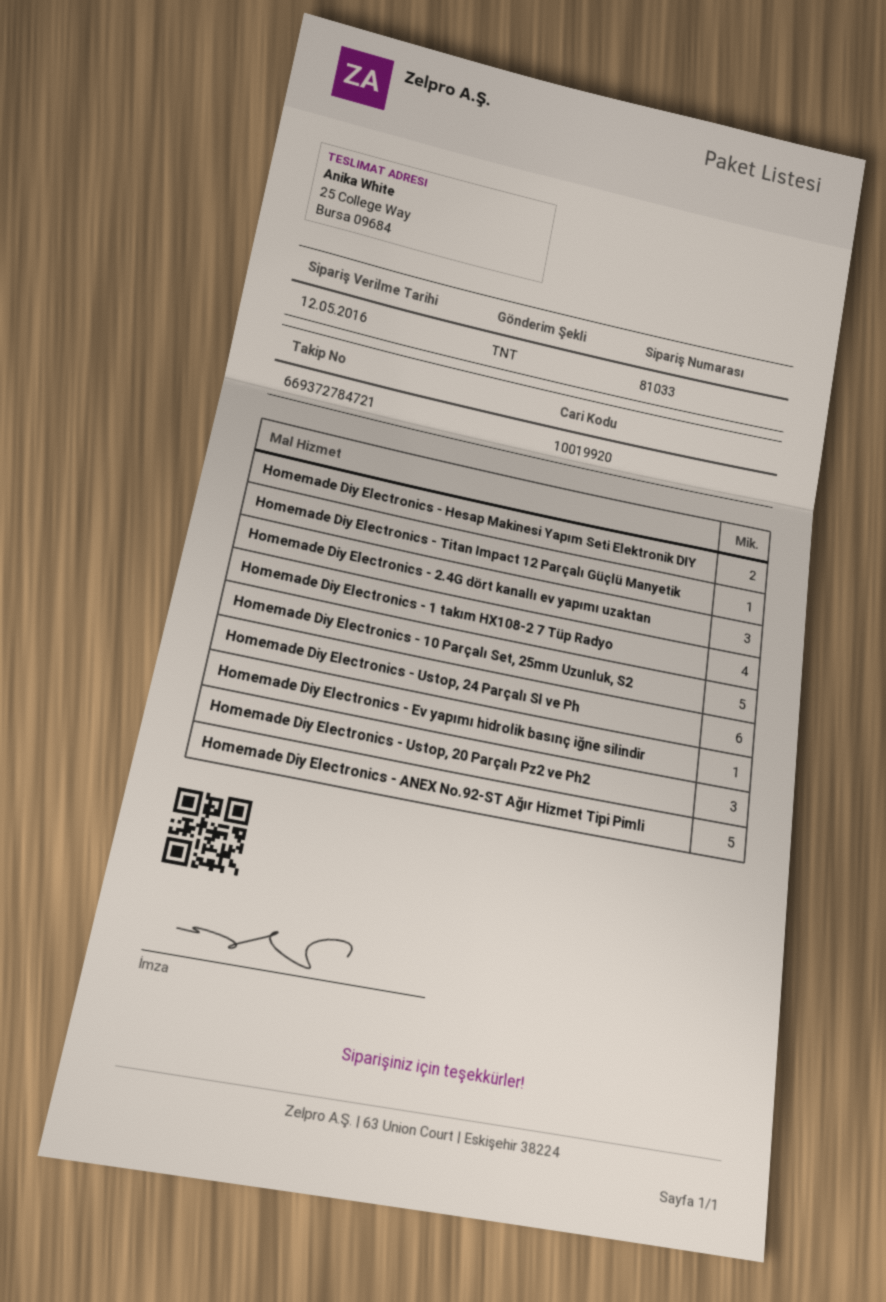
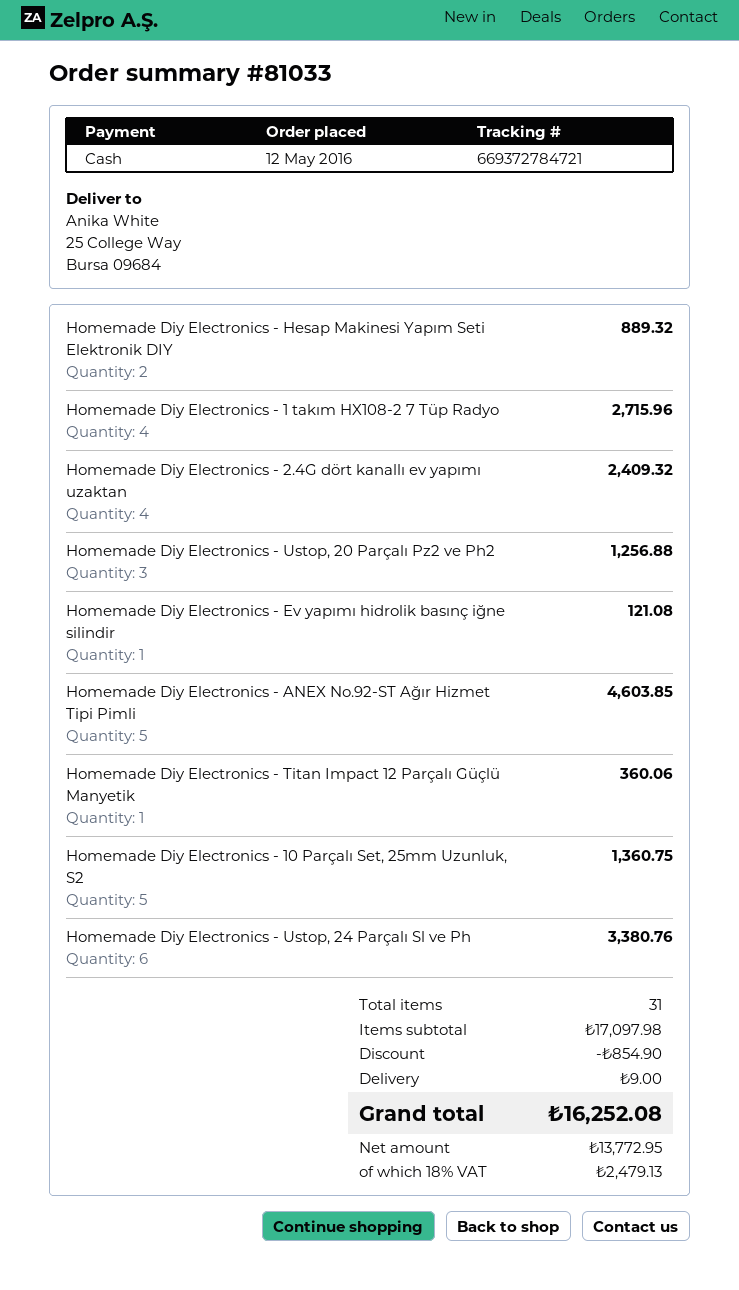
Homemade Diy Electronics - 2.4G dört kanallı ev yapımı uzaktan: 3 -> 4

